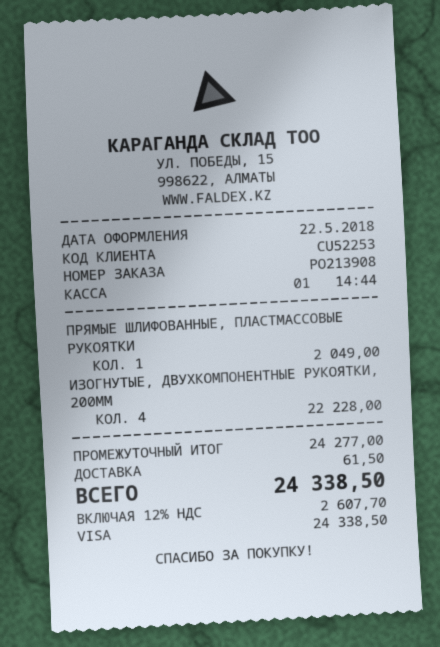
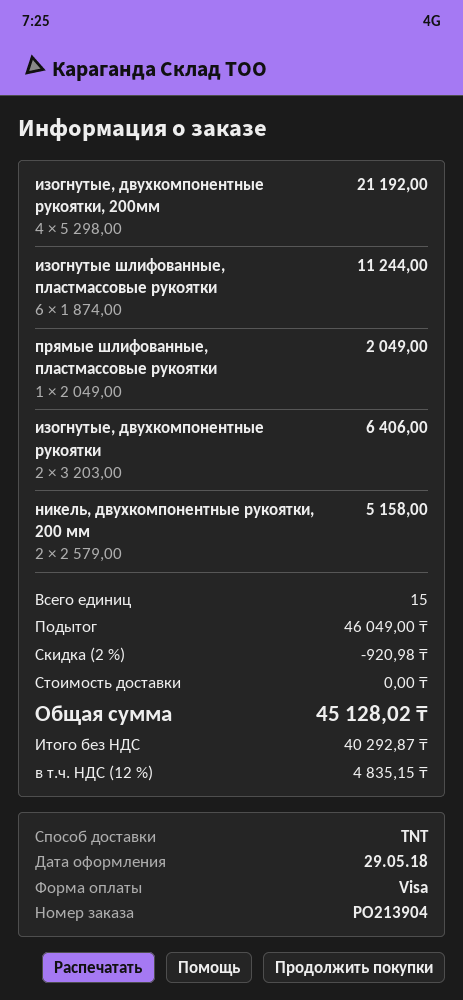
order number: PO213908 -> PO213904
order date: 2018-05-22 -> 2018-05-29
ИЗОГНУТЫЕ, ДВУХКОМПОНЕНТНЫЕ РУКОЯТКИ, 200ММ: 4 for 22228.00 -> 4 for 21192.00
изогнутые шлифованные, пластмассовые рукоятки: none -> 6 for 11244.00
изогнутые, двухкомпонентные рукоятки: none -> 2 for 6406.00
никель, двухкомпонентные рукоятки, 200 мм: none -> 2 for 5158.00
subtotal: 24277.00 -> 46049.00
discount: none -> 2% = 920.98
shipping: 61.50 -> 0.00
tax: 12% = 2607.70 -> 12% = 4835.15
total: 24338.50 -> 45128.02

